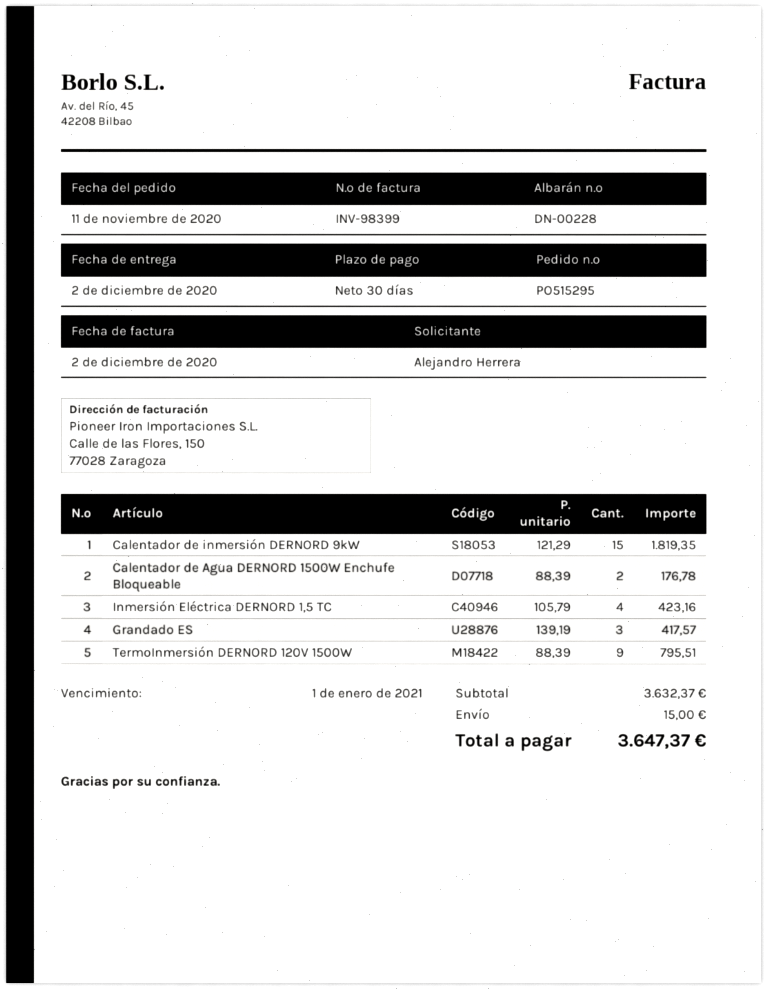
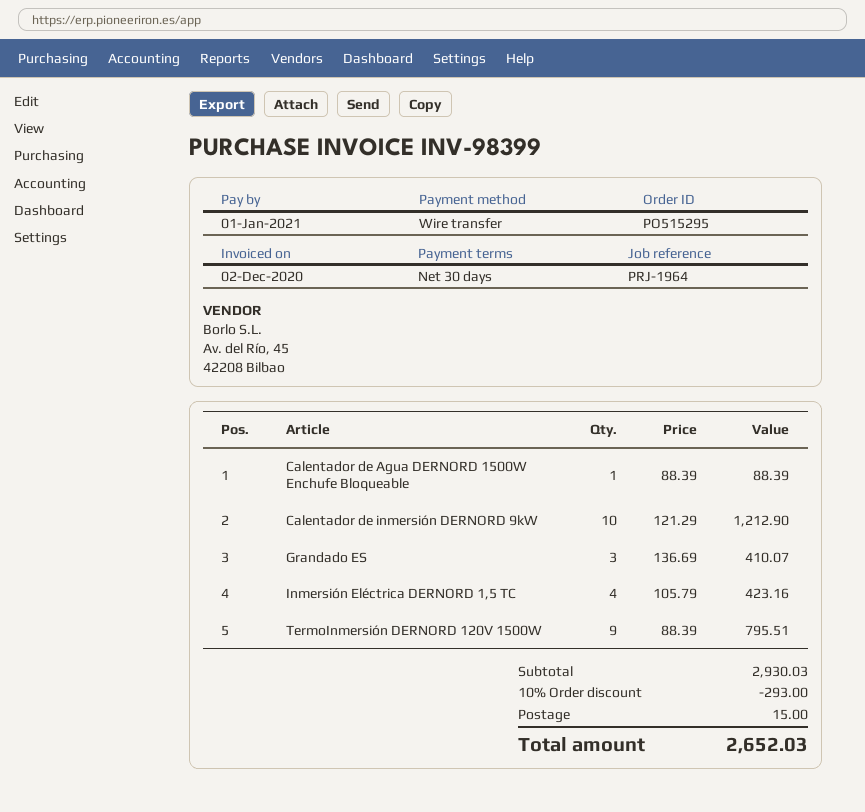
Calentador de inmersión DERNORD 9kW: 15 x 121.29 = 1819.35 -> 10 x 121.29 = 1212.90
Calentador de Agua DERNORD 1500W Enchufe Bloqueable: 2 x 88.39 = 176.78 -> 1 x 88.39 = 88.39
Grandado ES: 3 x 139.19 = 417.57 -> 3 x 136.69 = 410.07
subtotal: 3632.37 -> 2930.03
discount: none -> 10% = 293.00
total: 3647.37 -> 2652.03

